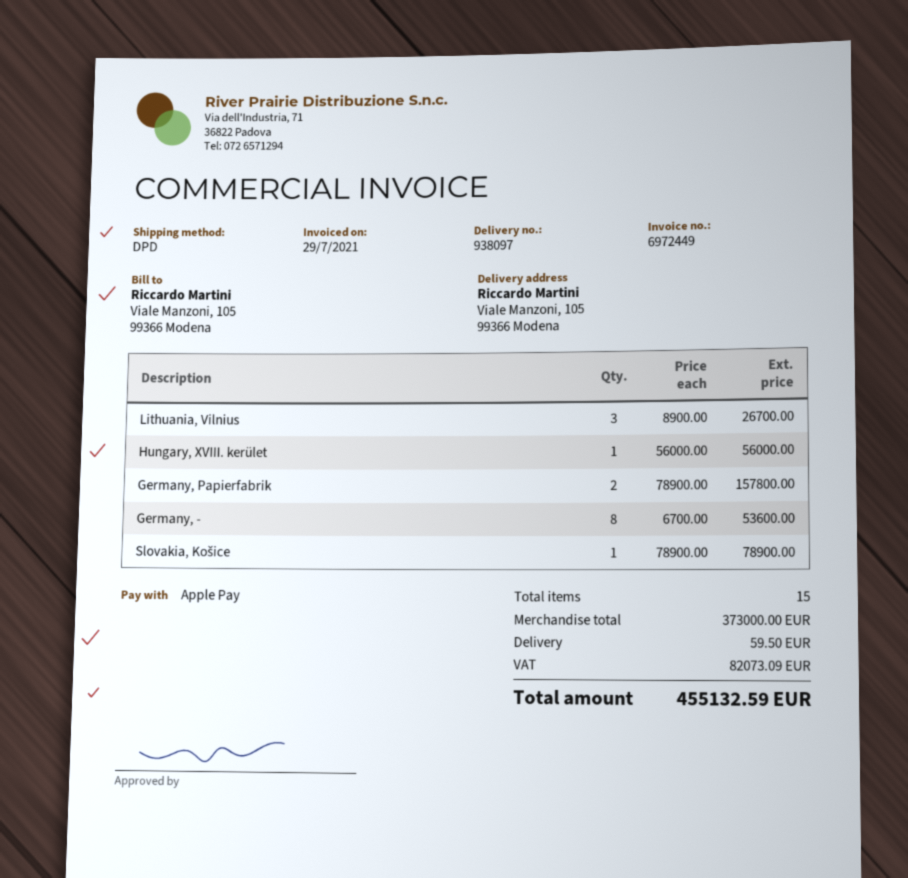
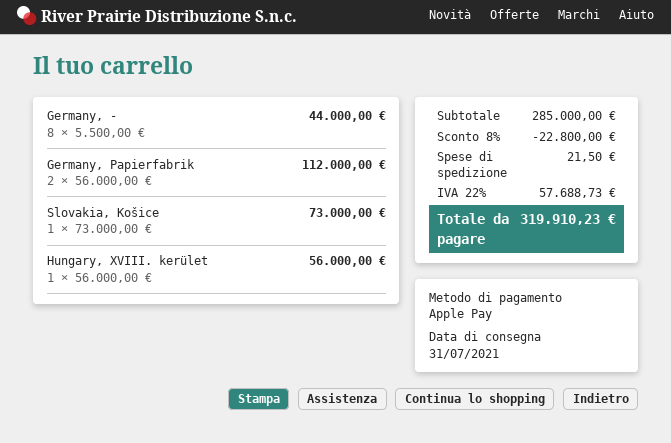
Lithuania, Vilnius: 3 x 8900.00 = 26700.00 -> none
Germany, Papierfabrik: 2 x 78900.00 = 157800.00 -> 2 x 56000.00 = 112000.00
Germany, -: 8 x 6700.00 = 53600.00 -> 8 x 5500.00 = 44000.00
Slovakia, Košice: 1 x 78900.00 = 78900.00 -> 1 x 73000.00 = 73000.00
subtotal: 373000.00 -> 285000.00
discount: none -> 8% = 22800.00
shipping: 59.50 -> 21.50
tax: 82073.09 -> 57688.73
total: 455132.59 -> 319910.23

